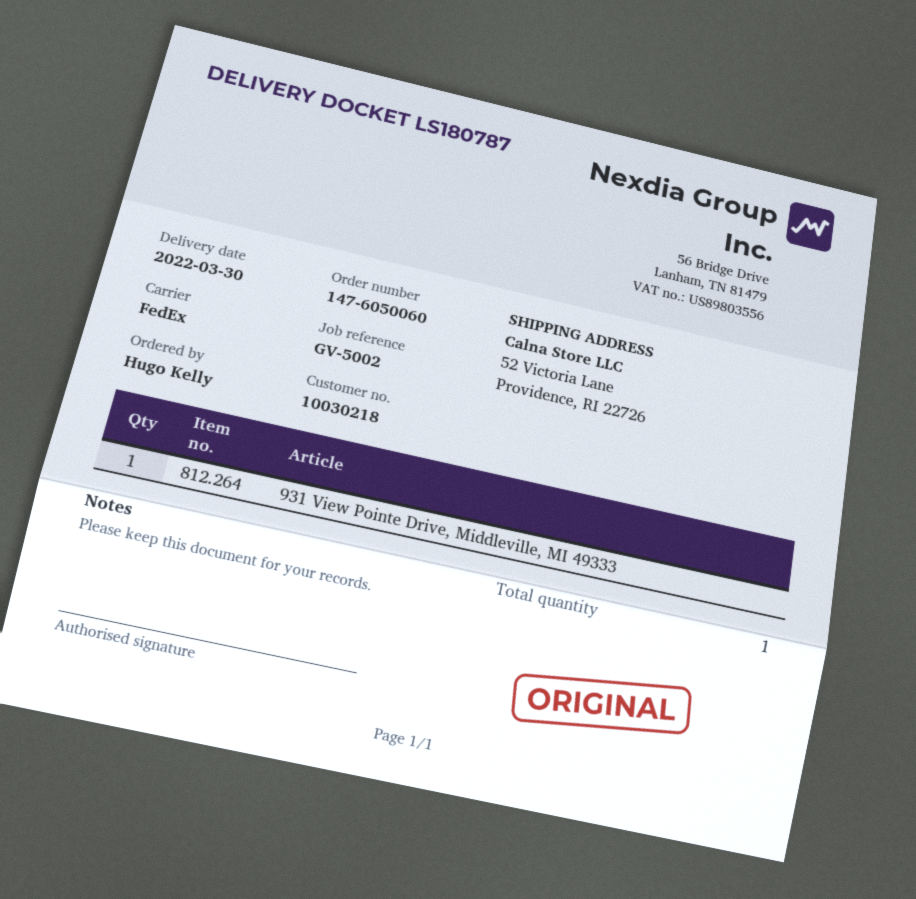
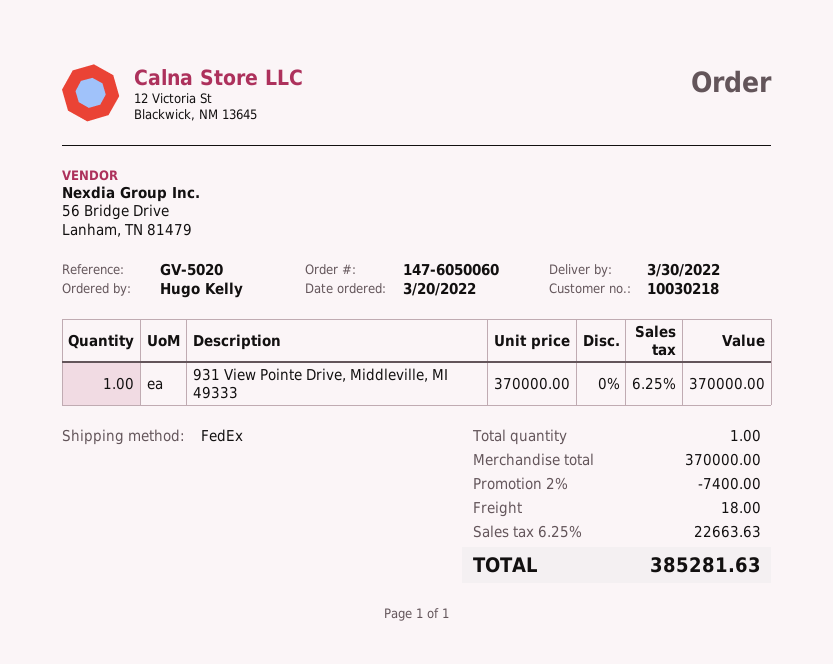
reference: GV-5002 -> GV-5020

